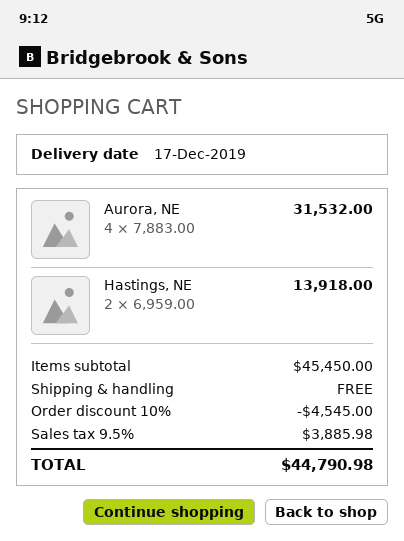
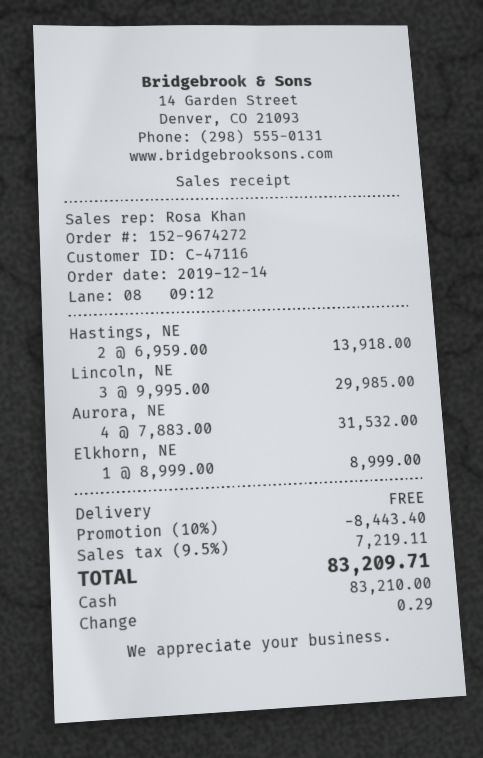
Lincoln, NE: none -> 3 x 9995.00 = 29985.00
Elkhorn, NE: none -> 1 x 8999.00 = 8999.00
discount: 10% = 4545.00 -> 10% = 8443.40
tax: 9.5% = 3885.98 -> 9.5% = 7219.11
total: 44790.98 -> 83209.71

